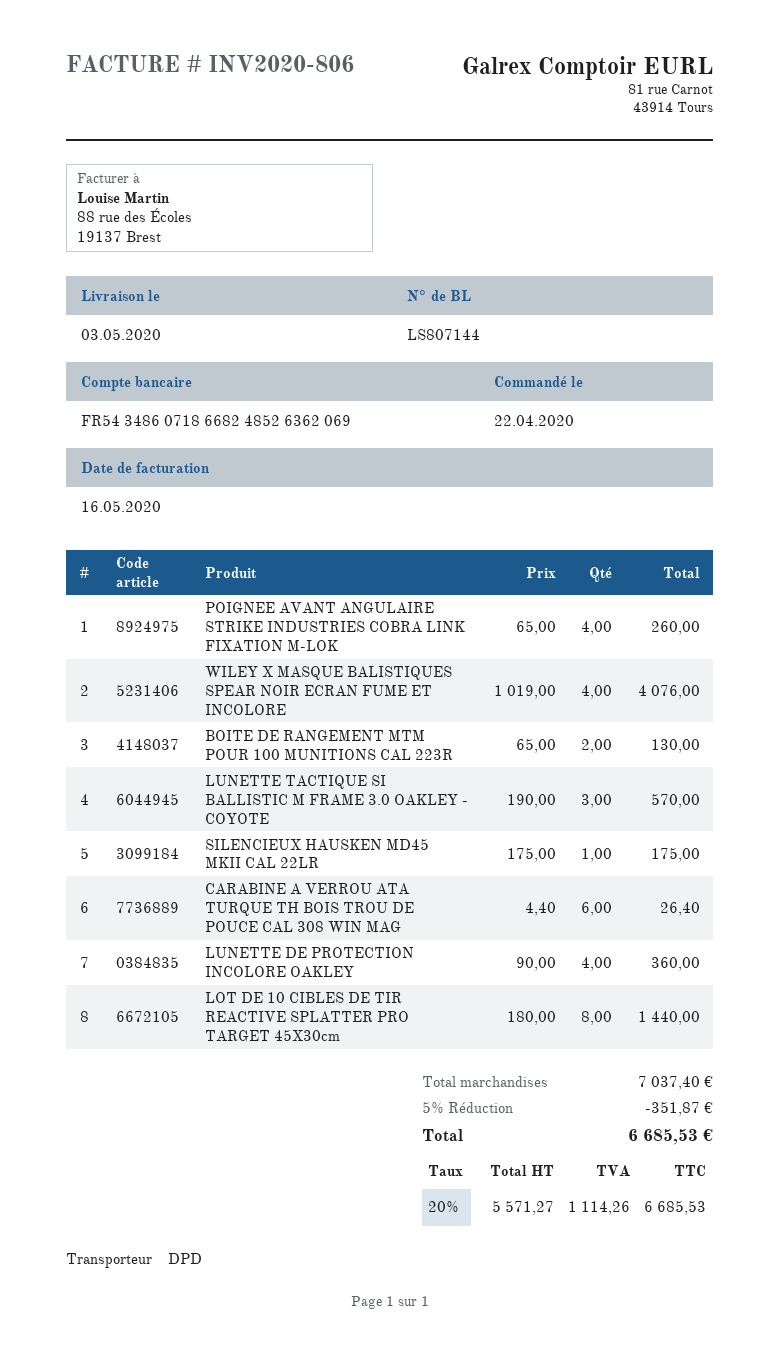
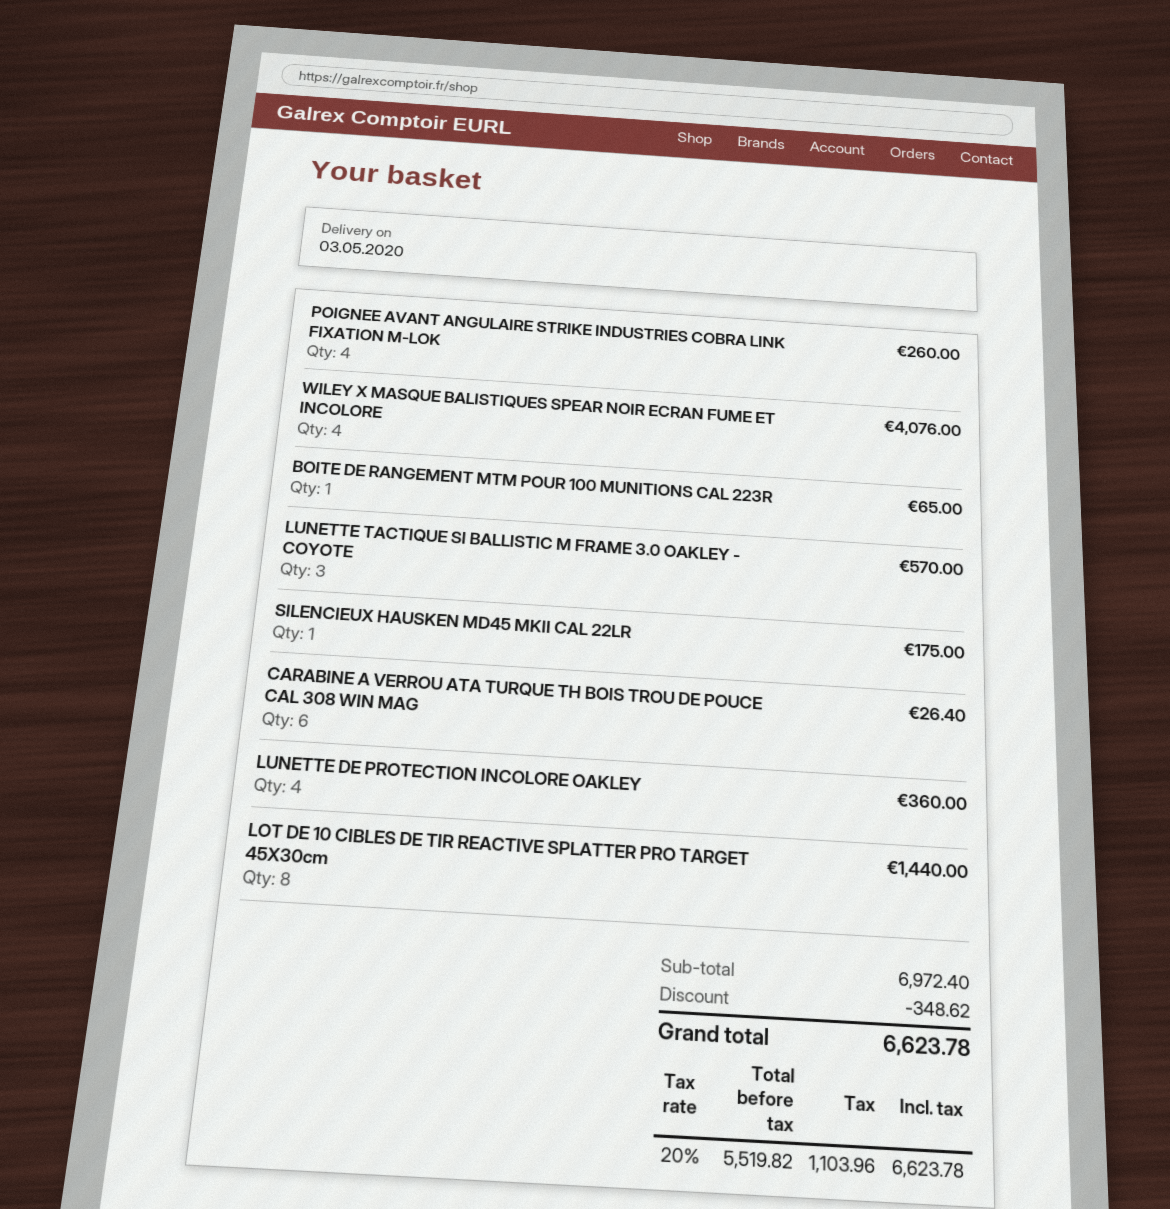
BOITE DE RANGEMENT MTM POUR 100 MUNITIONS CAL 223R: 2 for 130.00 -> 1 for 65.00
subtotal: 7037.40 -> 6972.40
discount: 351.87 -> 348.62
net: 5571.27 -> 5519.82
tax: 20% = 1114.26 -> 20% = 1103.96
total: 6685.53 -> 6623.78

